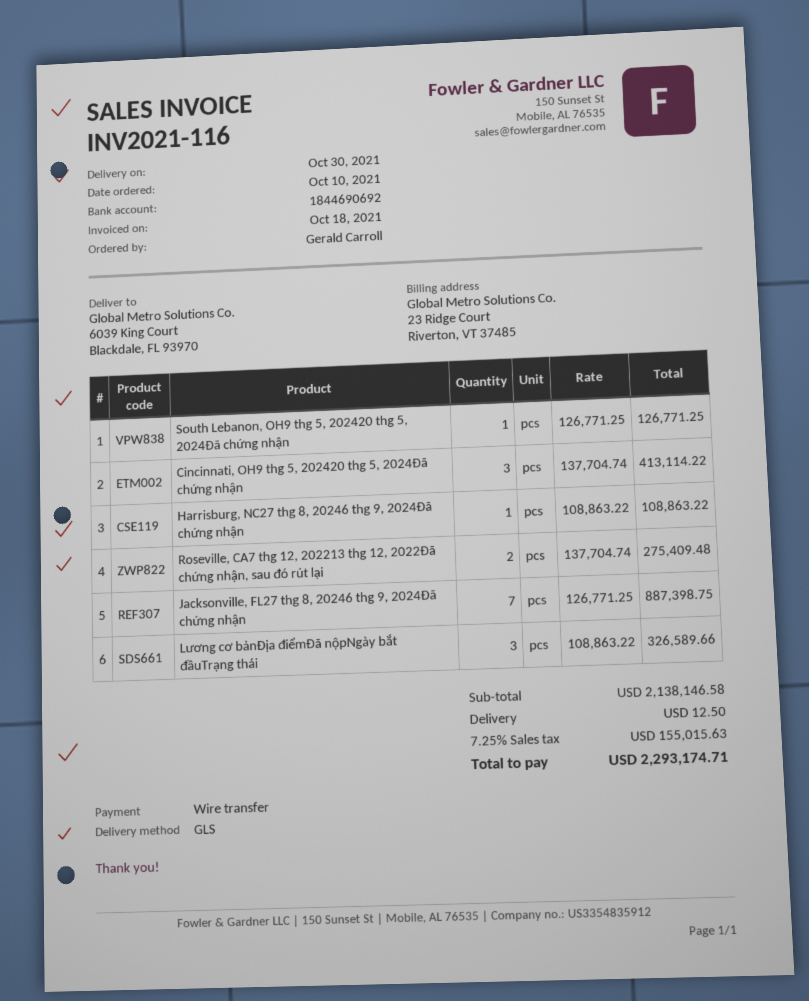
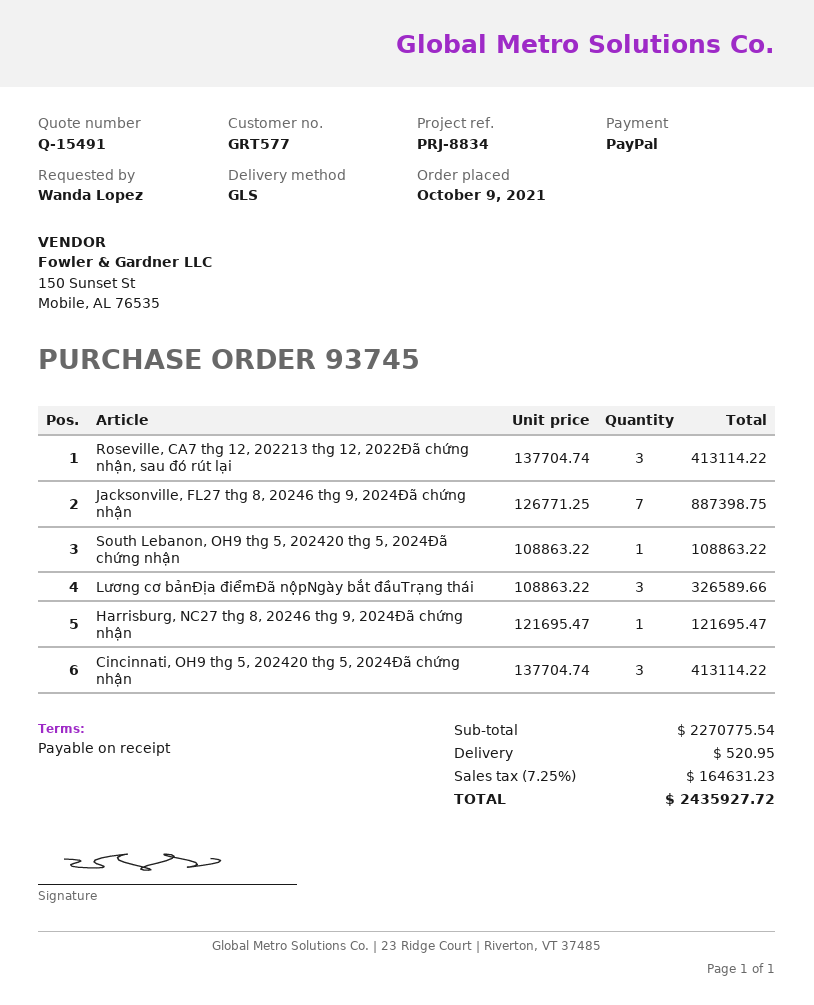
order date: 2021-10-10 -> 2021-10-09
ordered by: Gerald Carroll -> Wanda Lopez
payment method: bank transfer -> PayPal
South Lebanon, OH9 thg 5, 202420 thg 5, 2024Đã chứng nhận: 1 x 126771.25 = 126771.25 -> 1 x 108863.22 = 108863.22
Harrisburg, NC27 thg 8, 20246 thg 9, 2024Đã chứng nhận: 1 x 108863.22 = 108863.22 -> 1 x 121695.47 = 121695.47
Roseville, CA7 thg 12, 202213 thg 12, 2022Đã chứng nhận, sau đó rút lại: 2 x 137704.74 = 275409.48 -> 3 x 137704.74 = 413114.22
subtotal: 2138146.58 -> 2270775.54
shipping: 12.50 -> 520.95
tax: 7.25% = 155015.63 -> 7.25% = 164631.23
total: 2293174.71 -> 2435927.72

